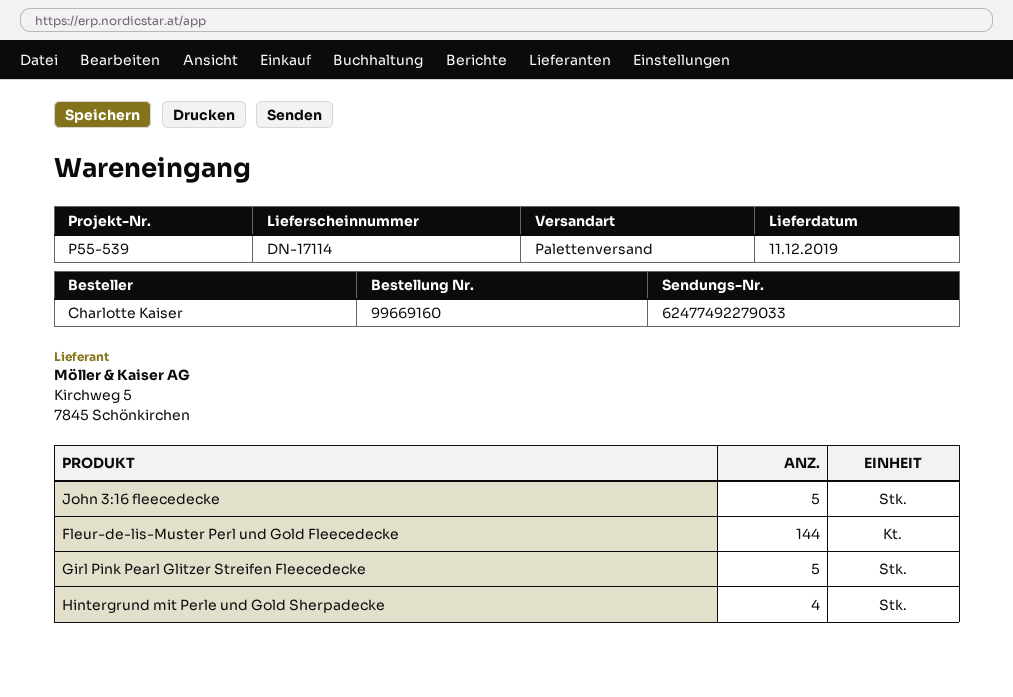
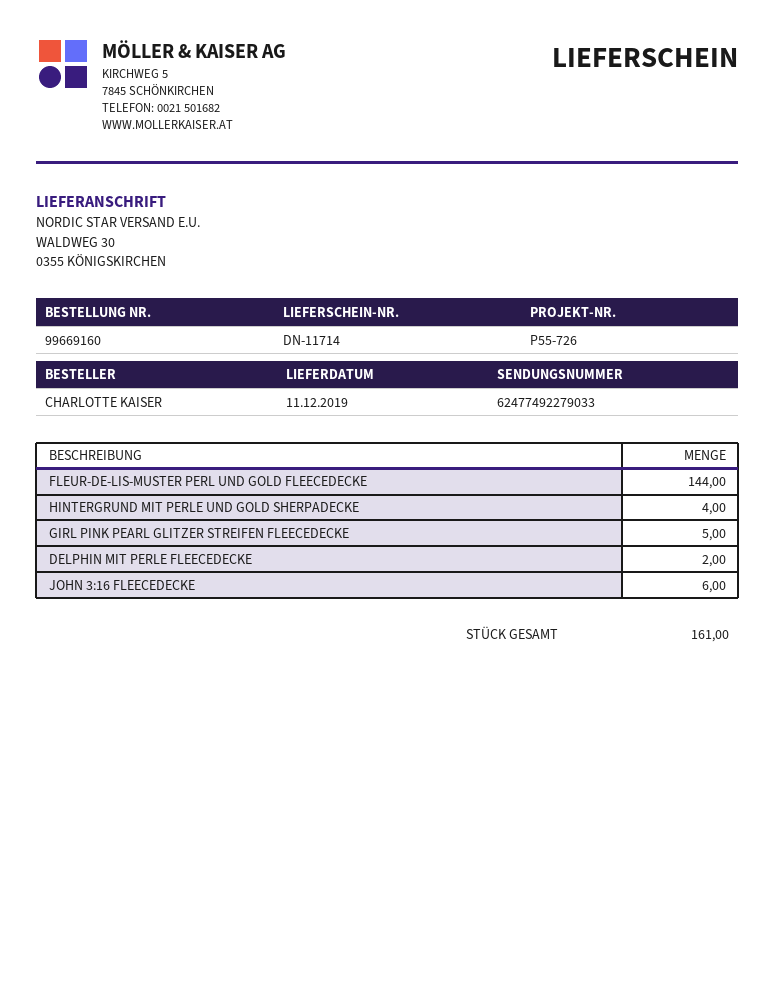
delivery note number: DN-17114 -> DN-11714
reference: P55-539 -> P55-726
John 3:16 fleecedecke: 5 -> 6
DELPHIN MIT PERLE FLEECEDECKE: none -> 2

